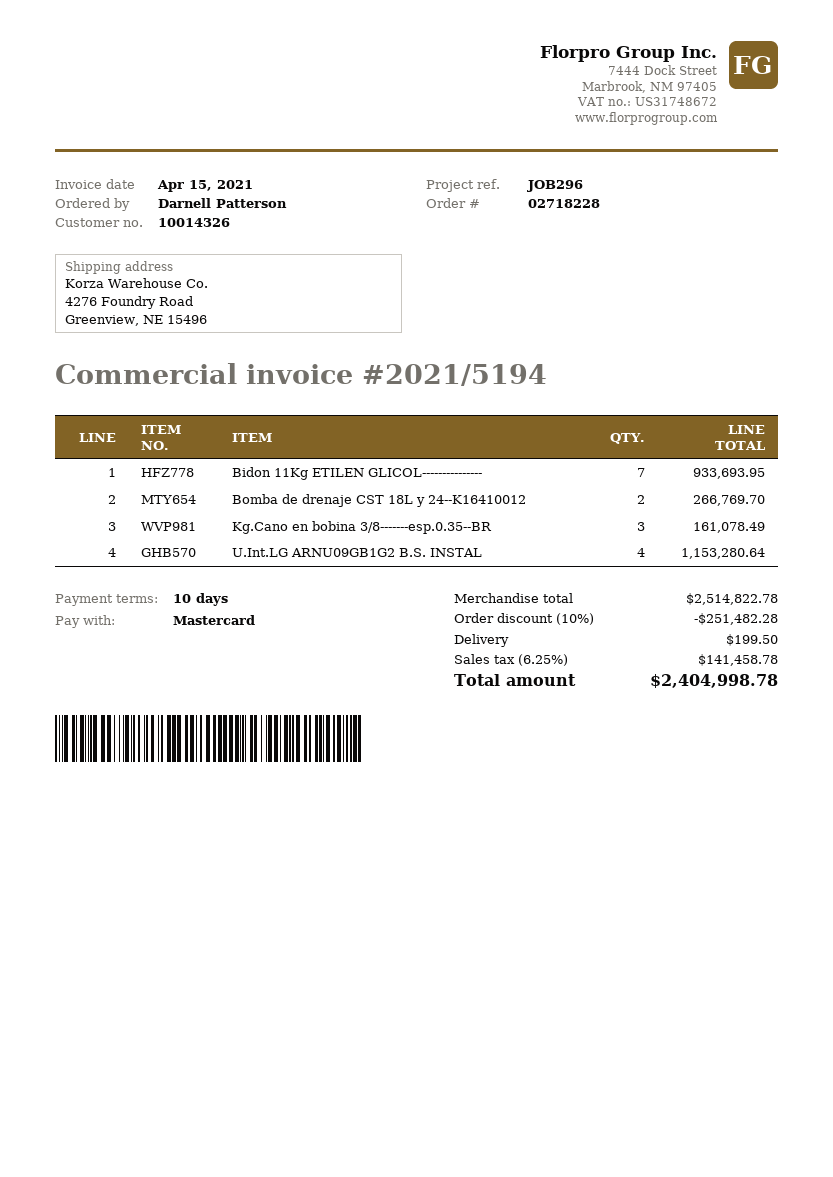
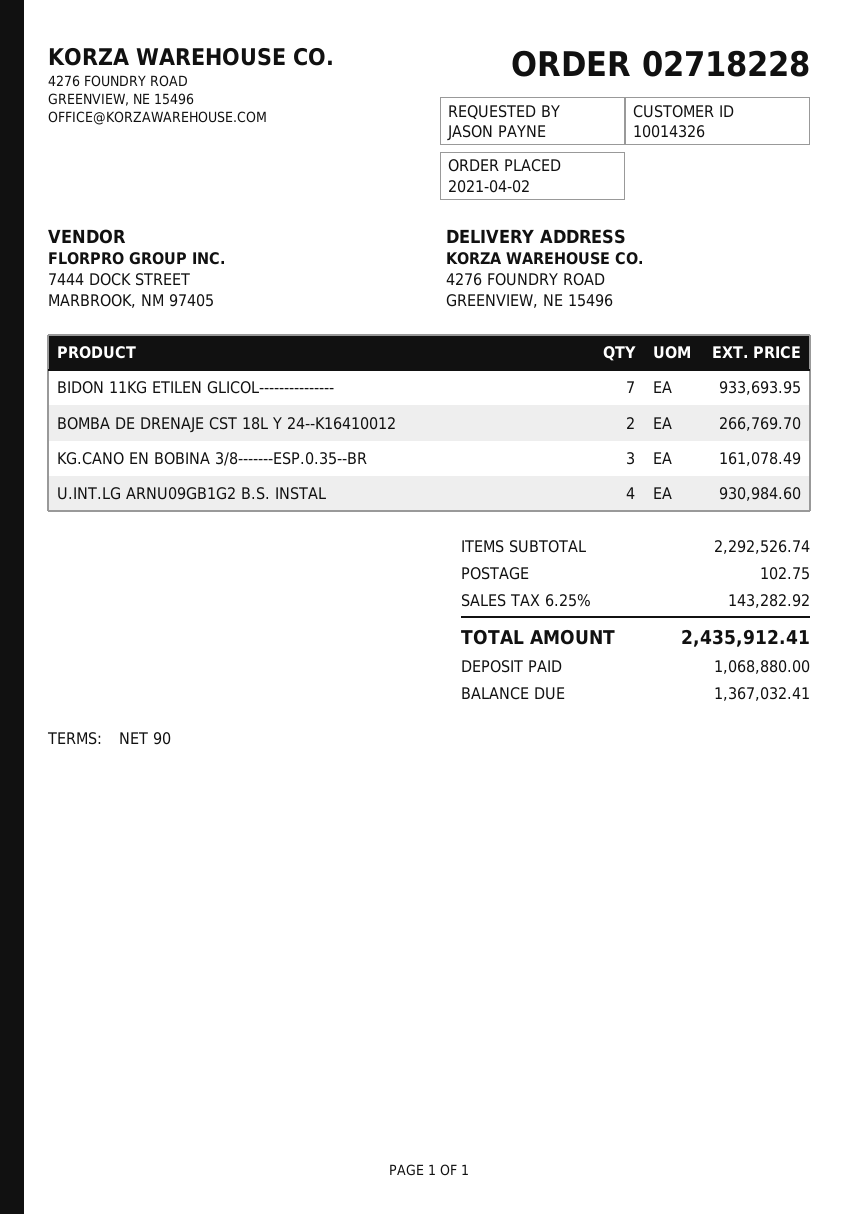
payment terms: 10 days -> 90 days
ordered by: Darnell Patterson -> JASON PAYNE
U.Int.LG ARNU09GB1G2 B.S. INSTAL: 4 for 1153280.64 -> 4 for 930984.60
subtotal: 2514822.78 -> 2292526.74
discount: 10% = 251482.28 -> none
shipping: 199.50 -> 102.75
tax: 6.25% = 141458.78 -> 6.25% = 143282.92
total: 2404998.78 -> 2435912.41

